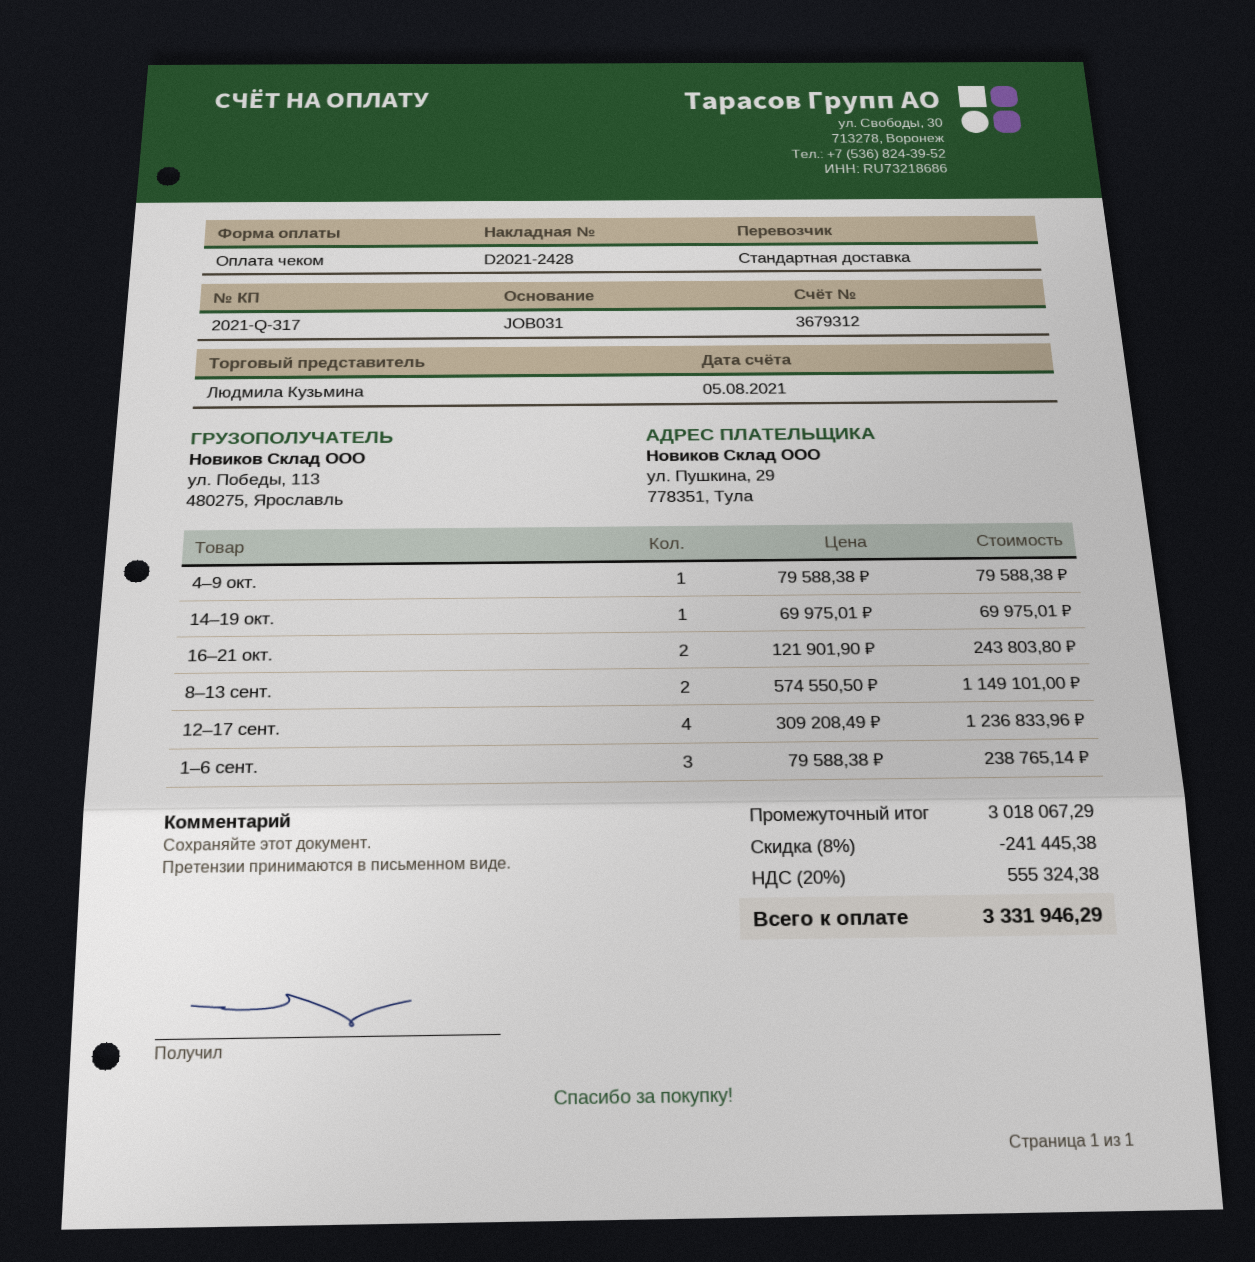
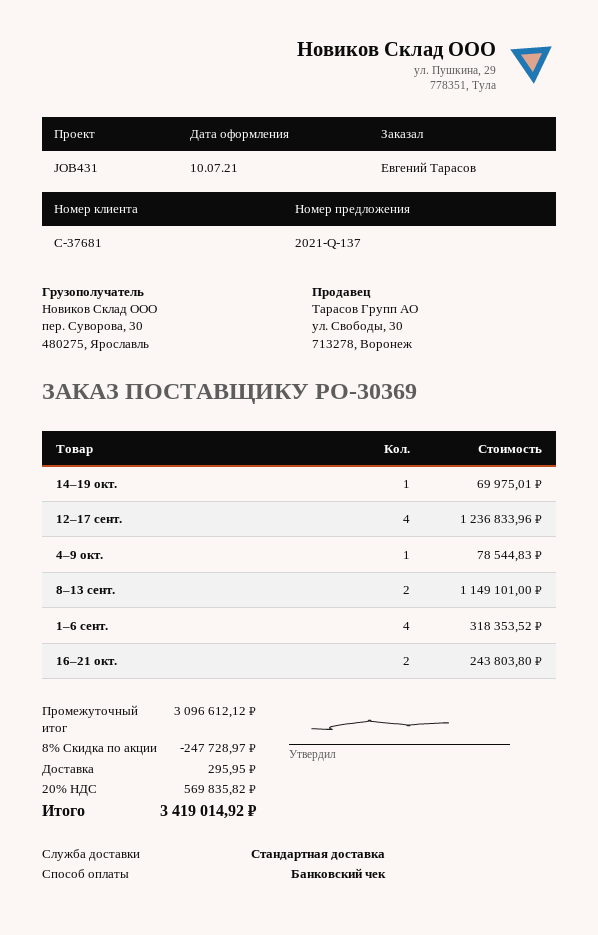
quote number: 2021-Q-317 -> 2021-Q-137
reference: JOB031 -> JOB431
ship to: ул. Победы, 113, 480275, Ярославль -> пер. Суворова, 30, 480275, Ярославль
4–9 окт.: 1 for 79588.38 -> 1 for 78544.83
1–6 сент.: 3 for 238765.14 -> 4 for 318353.52
subtotal: 3018067.29 -> 3096612.12
discount: 8% = 241445.38 -> 8% = 247728.97
shipping: none -> 295.95
tax: 20% = 555324.38 -> 20% = 569835.82
total: 3331946.29 -> 3419014.92

